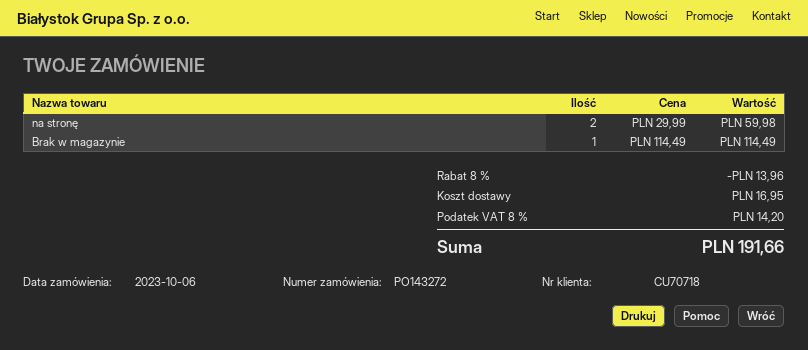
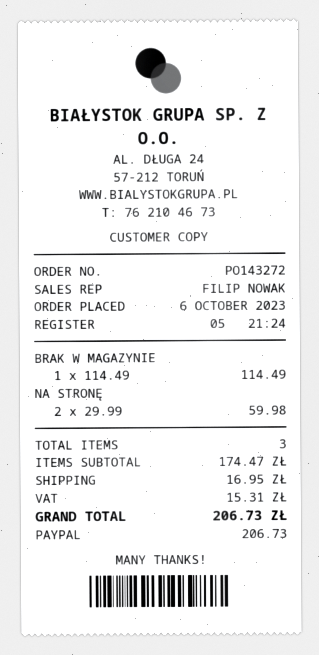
discount: 8% = 13.96 -> none
tax: 14.20 -> 15.31
total: 191.66 -> 206.73

